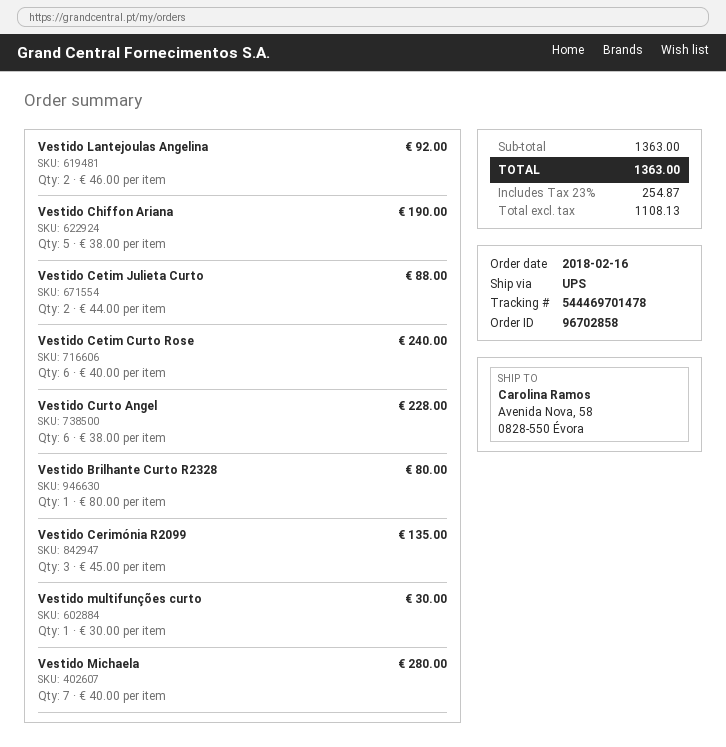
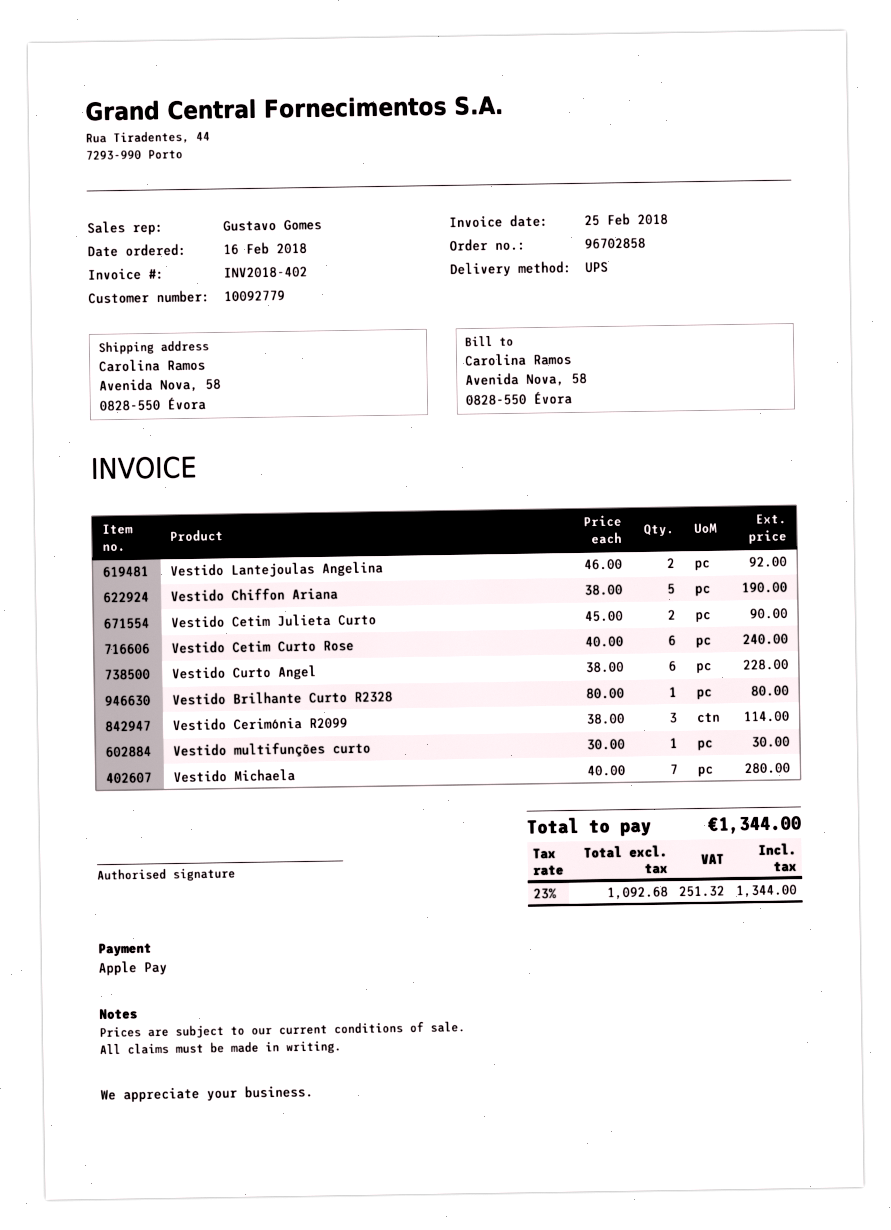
Vestido Cetim Julieta Curto: 2 x 44.00 = 88.00 -> 2 x 45.00 = 90.00
Vestido Cerimónia R2099: 3 x 45.00 = 135.00 -> 3 x 38.00 = 114.00
net: 1108.13 -> 1092.68
tax: 23% = 254.87 -> 23% = 251.32
total: 1363.00 -> 1344.00

